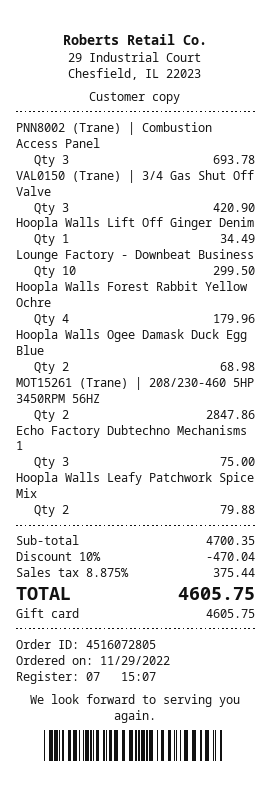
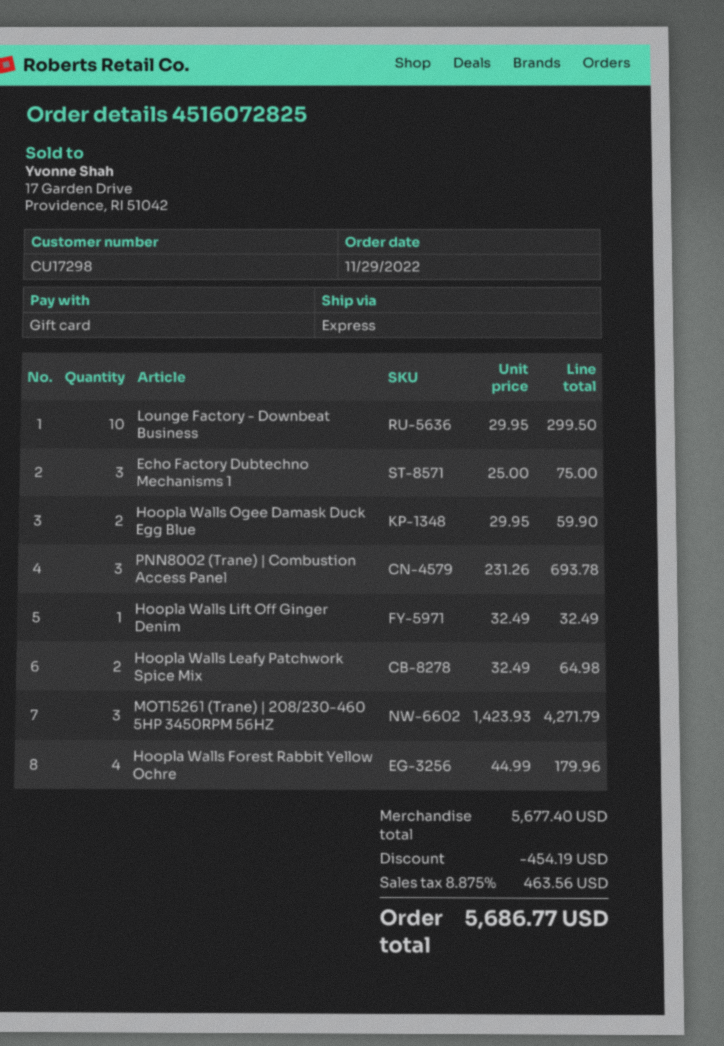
order number: 4516072805 -> 4516072825
VAL0150 (Trane) | 3/4 Gas Shut Off Valve: 3 for 420.90 -> none
Hoopla Walls Lift Off Ginger Denim: 1 for 34.49 -> 1 for 32.49
Hoopla Walls Ogee Damask Duck Egg Blue: 2 for 68.98 -> 2 for 59.90
MOT15261 (Trane) | 208/230-460 5HP 3450RPM 56HZ: 2 for 2847.86 -> 3 for 4271.79
Hoopla Walls Leafy Patchwork Spice Mix: 2 for 79.88 -> 2 for 64.98
subtotal: 4700.35 -> 5677.40
discount: 470.04 -> 454.19
tax: 8.875% = 375.44 -> 8.875% = 463.56
total: 4605.75 -> 5686.77

